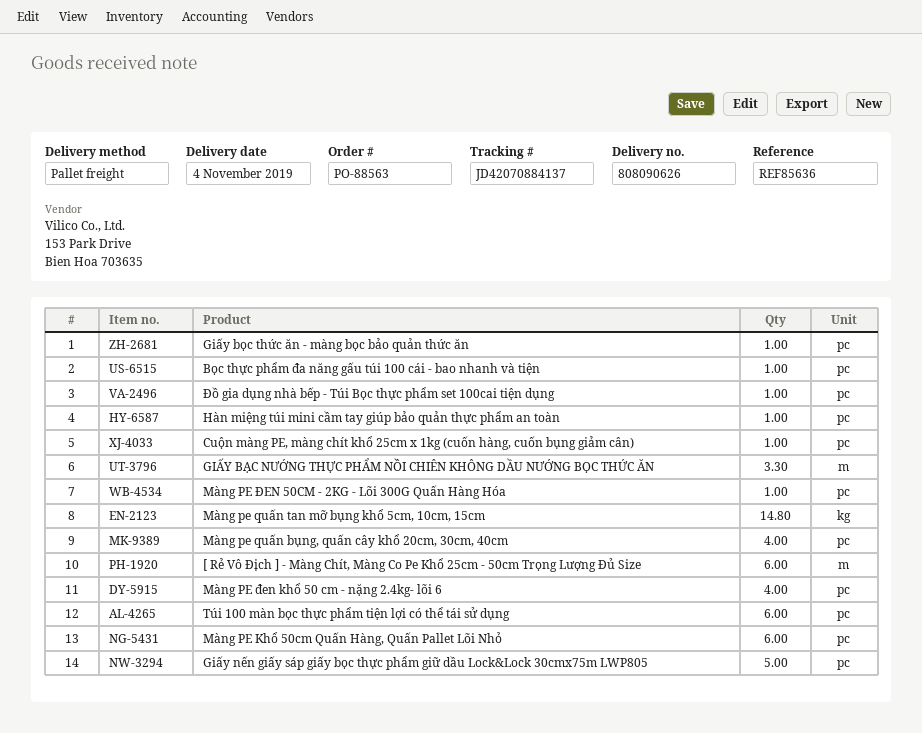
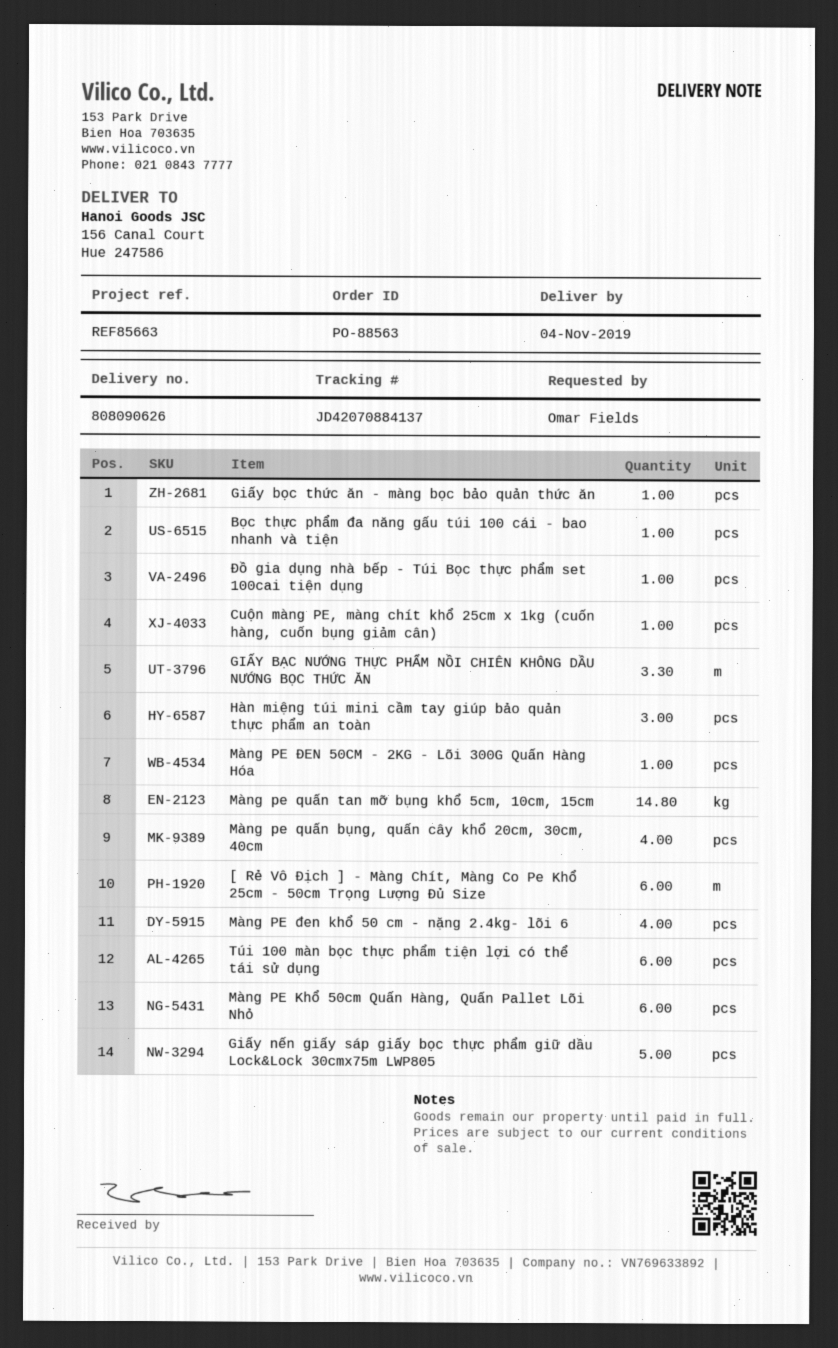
reference: REF85636 -> REF85663
Hàn miệng túi mini cầm tay giúp bảo quản thực phẩm an toàn: 1 -> 3

